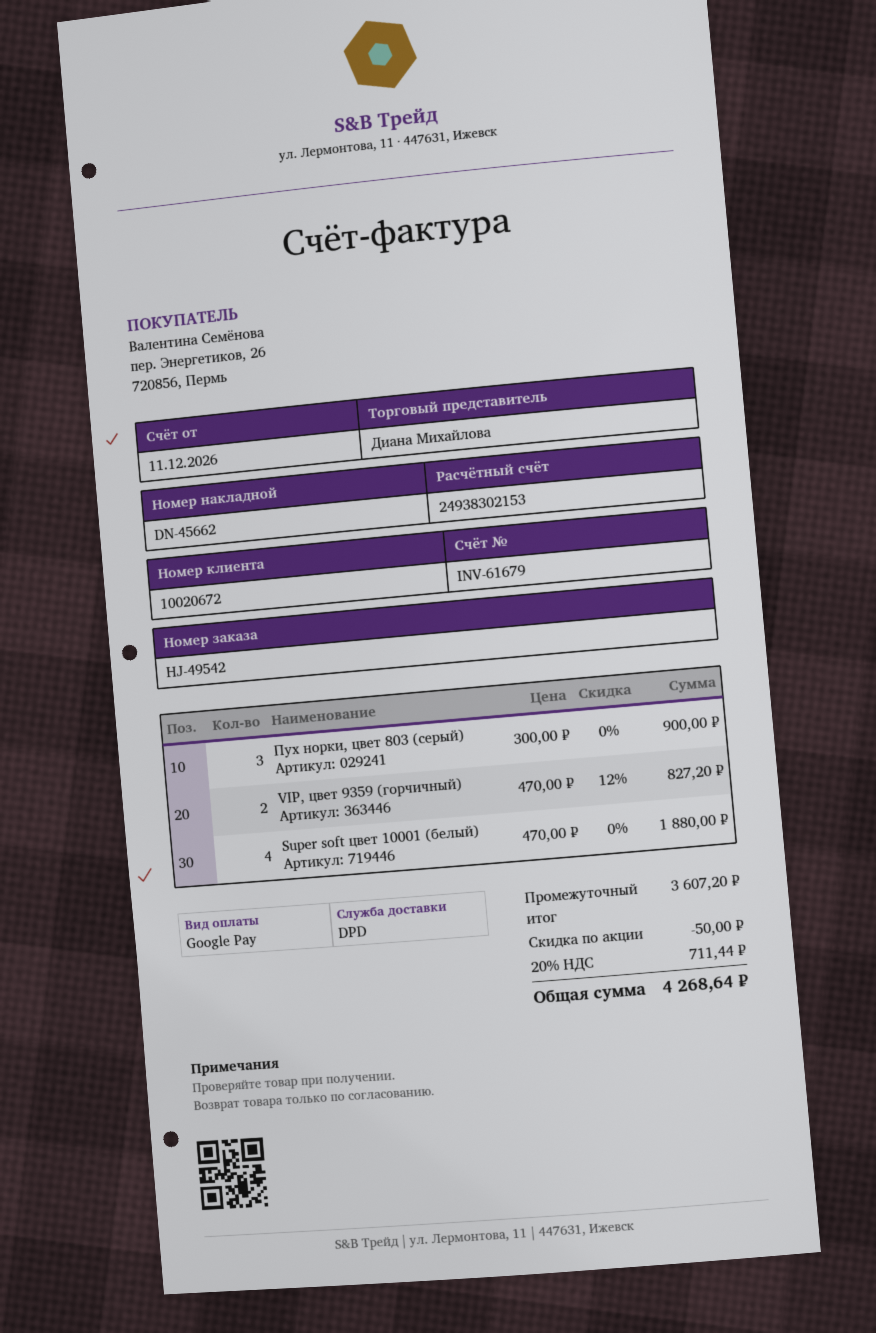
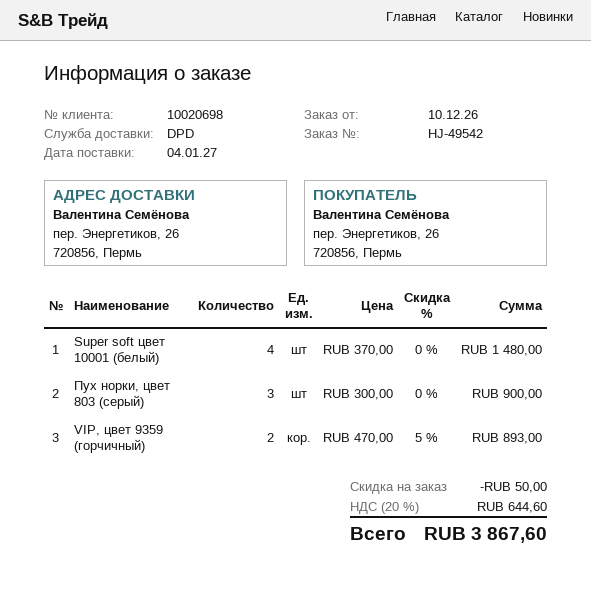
customer number: 10020672 -> 10020698
VIP, цвет 9359 (горчичный): 2 x 470.00 - 12% = 827.20 -> 2 x 470.00 - 5% = 893.00
Super soft цвет 10001 (белый): 4 x 470.00 = 1880.00 -> 4 x 370.00 = 1480.00
tax: 20% = 711.44 -> 20% = 644.60
total: 4268.64 -> 3867.60

